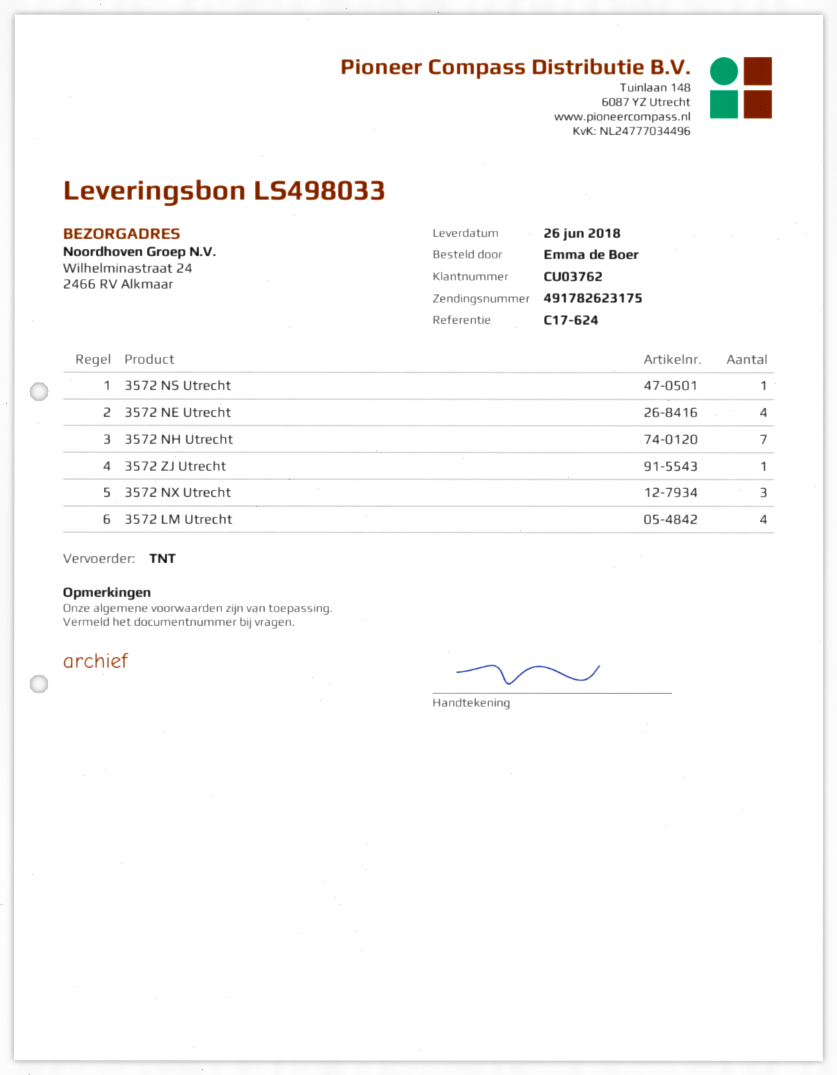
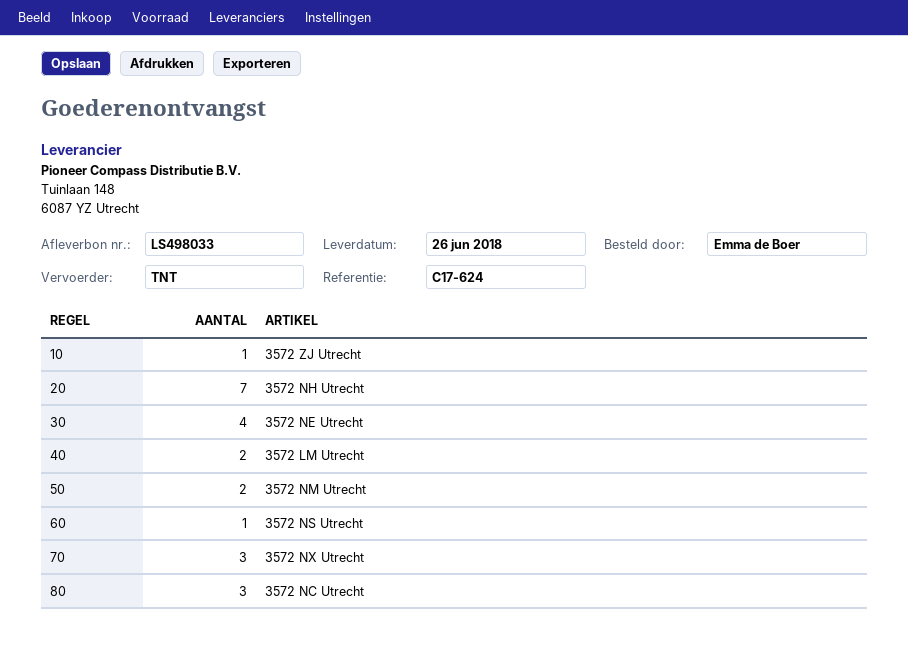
3572 LM Utrecht: 4 -> 2
3572 NM Utrecht: none -> 2
3572 NC Utrecht: none -> 3

